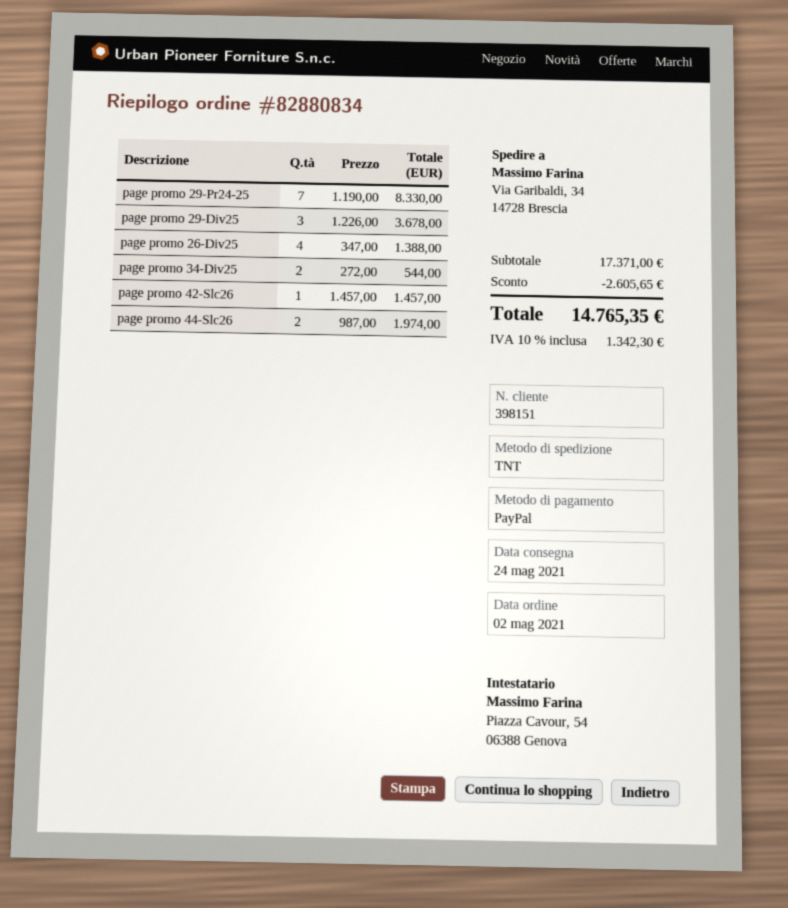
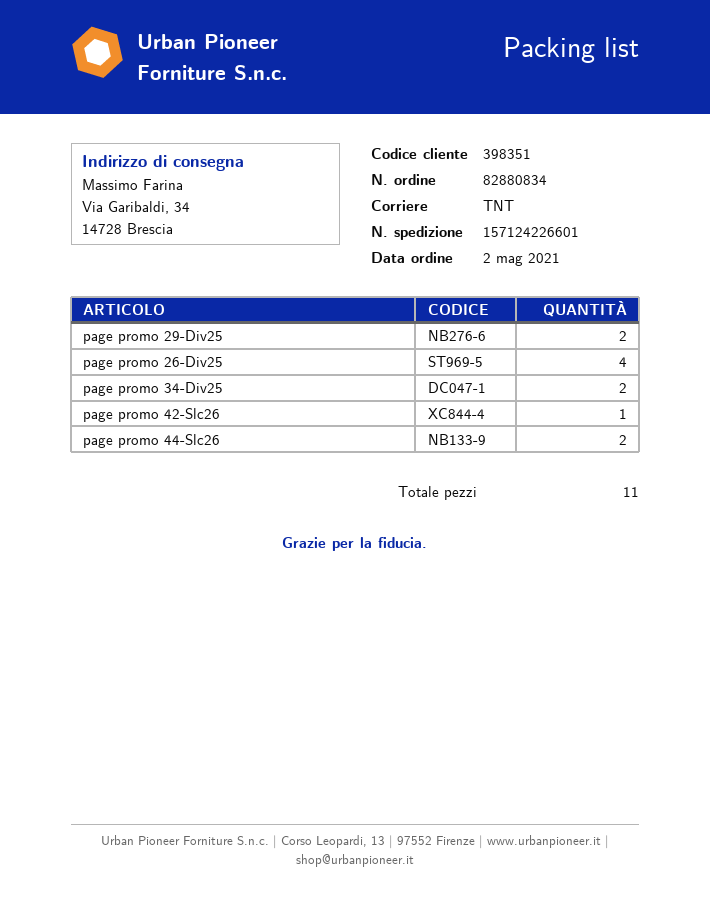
customer number: 398151 -> 398351
page promo 29-Pr24-25: 7 -> none
page promo 29-Div25: 3 -> 2

